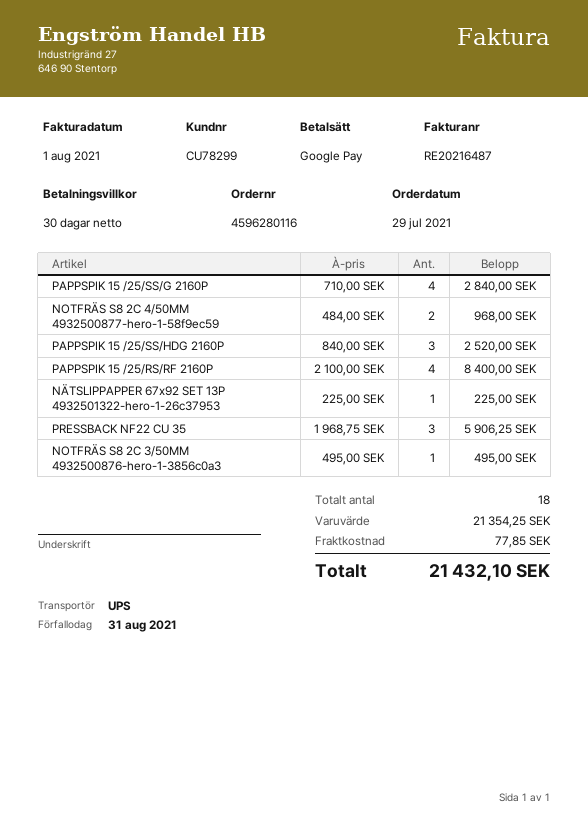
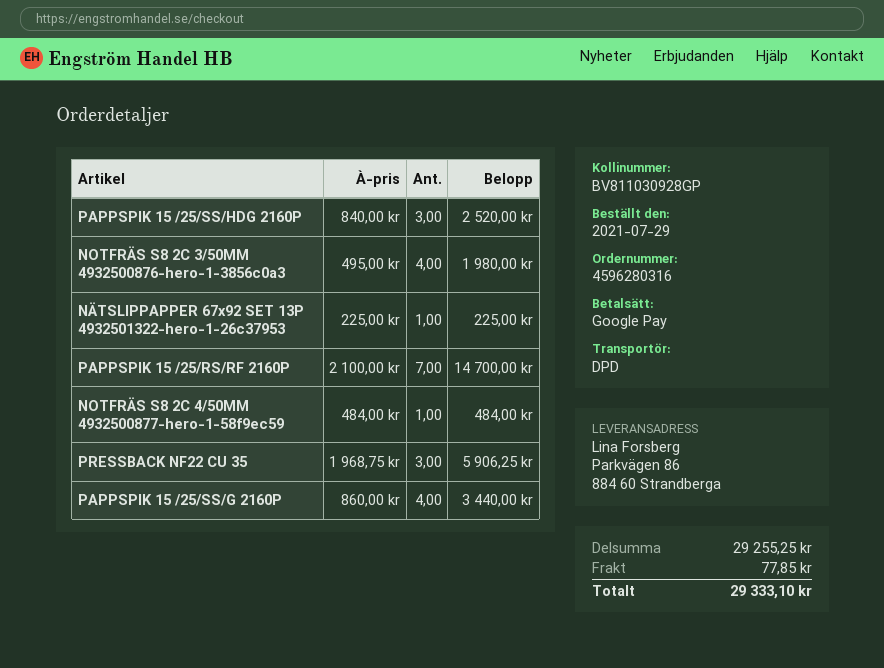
order number: 4596280116 -> 4596280316
shipping method: UPS -> DPD
PAPPSPIK 15 /25/SS/G 2160P: 4 x 710.00 = 2840.00 -> 4 x 860.00 = 3440.00
NOTFRÄS S8 2C 4/50MM 4932500877-hero-1-58f9ec59: 2 x 484.00 = 968.00 -> 1 x 484.00 = 484.00
PAPPSPIK 15 /25/RS/RF 2160P: 4 x 2100.00 = 8400.00 -> 7 x 2100.00 = 14700.00
NOTFRÄS S8 2C 3/50MM 4932500876-hero-1-3856c0a3: 1 x 495.00 = 495.00 -> 4 x 495.00 = 1980.00
subtotal: 21354.25 -> 29255.25
total: 21432.10 -> 29333.10

